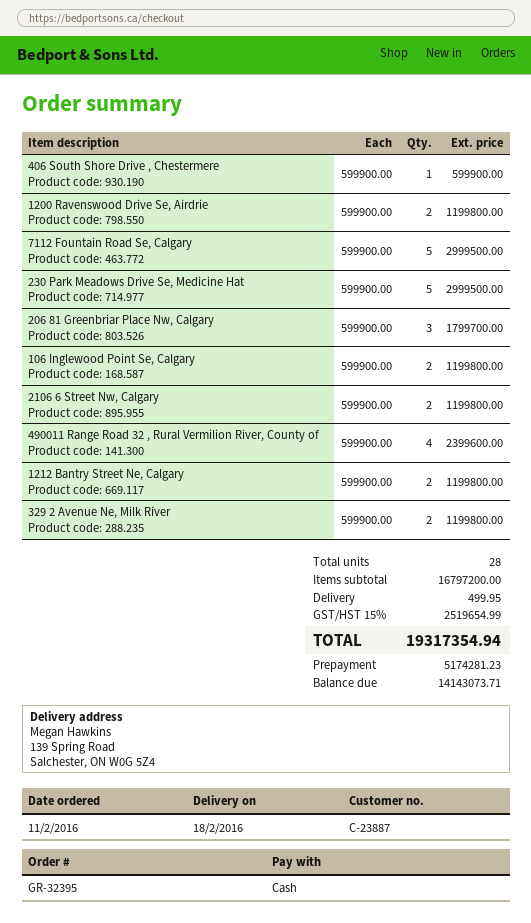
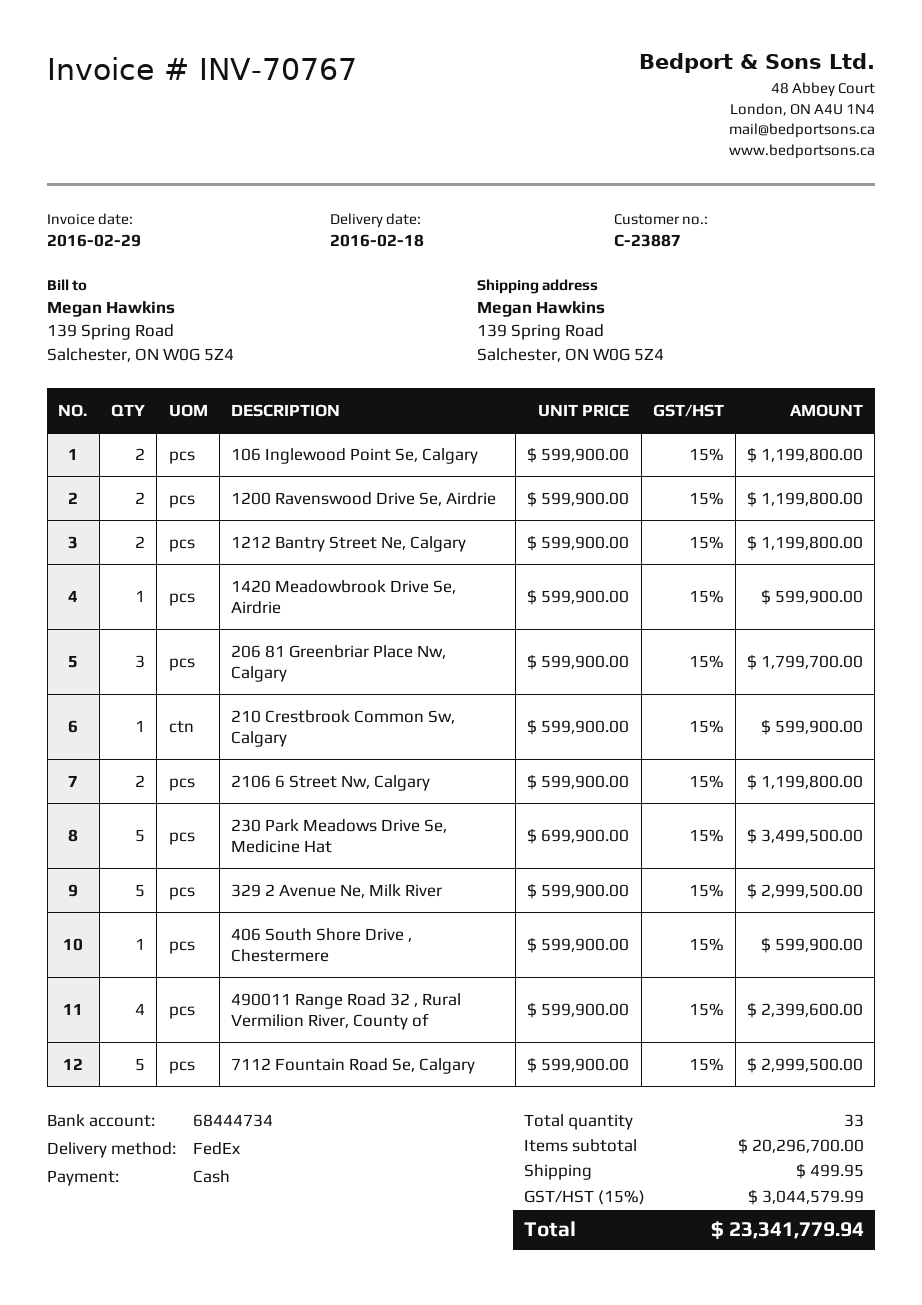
230 Park Meadows Drive Se, Medicine Hat: 5 x 599900.00 = 2999500.00 -> 5 x 699900.00 = 3499500.00
329 2 Avenue Ne, Milk River: 2 x 599900.00 = 1199800.00 -> 5 x 599900.00 = 2999500.00
1420 Meadowbrook Drive Se, Airdrie: none -> 1 x 599900.00 = 599900.00
210 Crestbrook Common Sw, Calgary: none -> 1 x 599900.00 = 599900.00
total quantity: 28 -> 33
subtotal: 16797200.00 -> 20296700.00
tax: 15% = 2519654.99 -> 15% = 3044579.99
total: 19317354.94 -> 23341779.94

